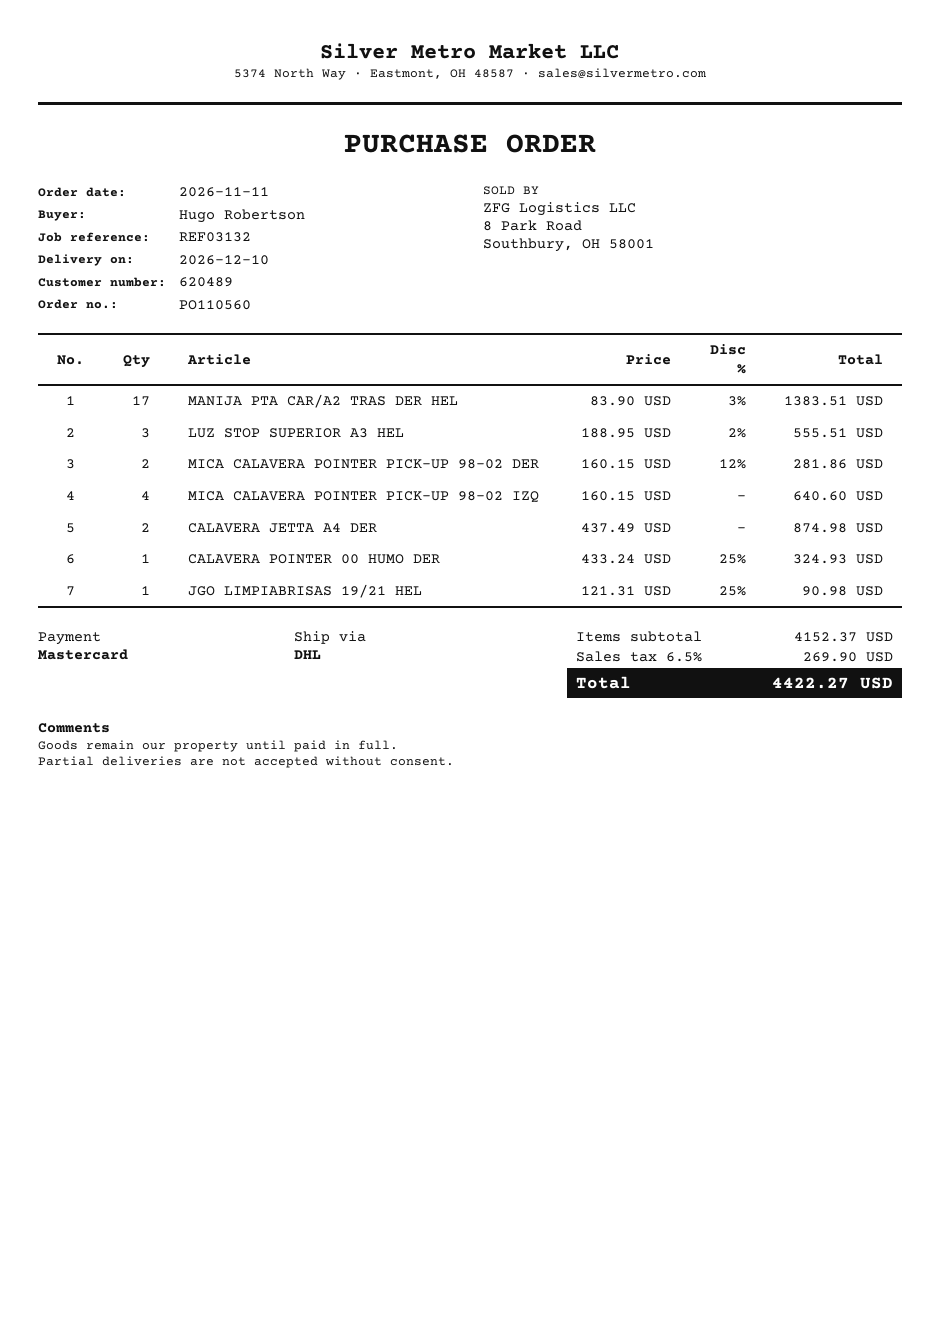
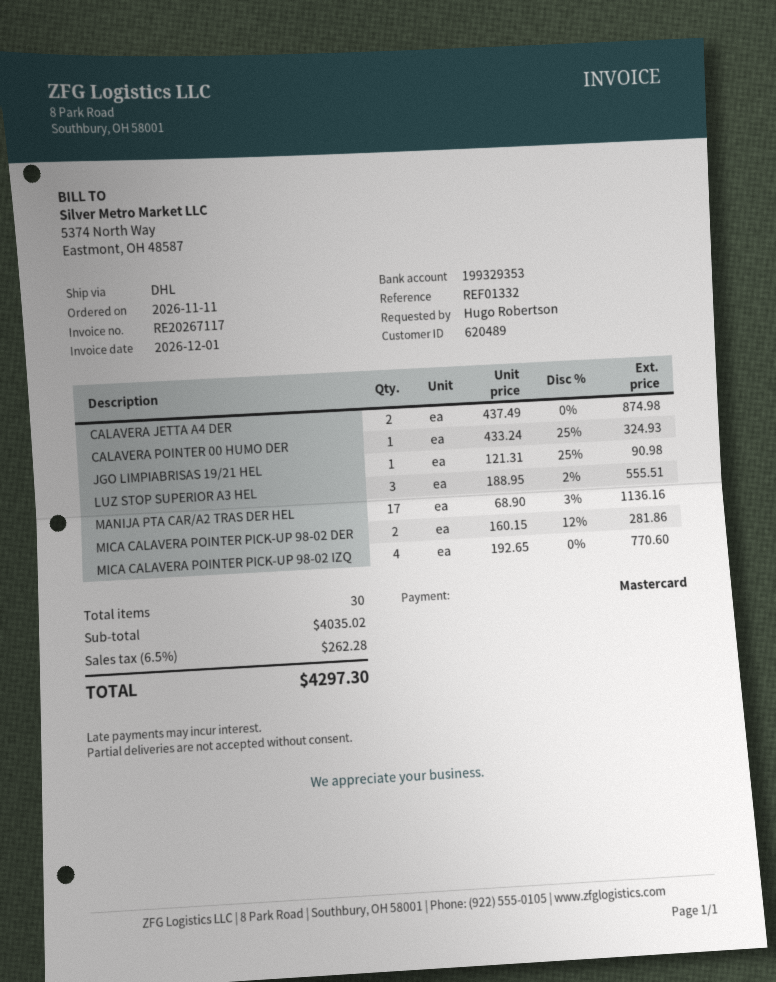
reference: REF03132 -> REF01332
MANIJA PTA CAR/A2 TRAS DER HEL: 17 x 83.90 - 3% = 1383.51 -> 17 x 68.90 - 3% = 1136.16
MICA CALAVERA POINTER PICK-UP 98-02 IZQ: 4 x 160.15 = 640.60 -> 4 x 192.65 = 770.60
subtotal: 4152.37 -> 4035.02
tax: 6.5% = 269.90 -> 6.5% = 262.28
total: 4422.27 -> 4297.30

